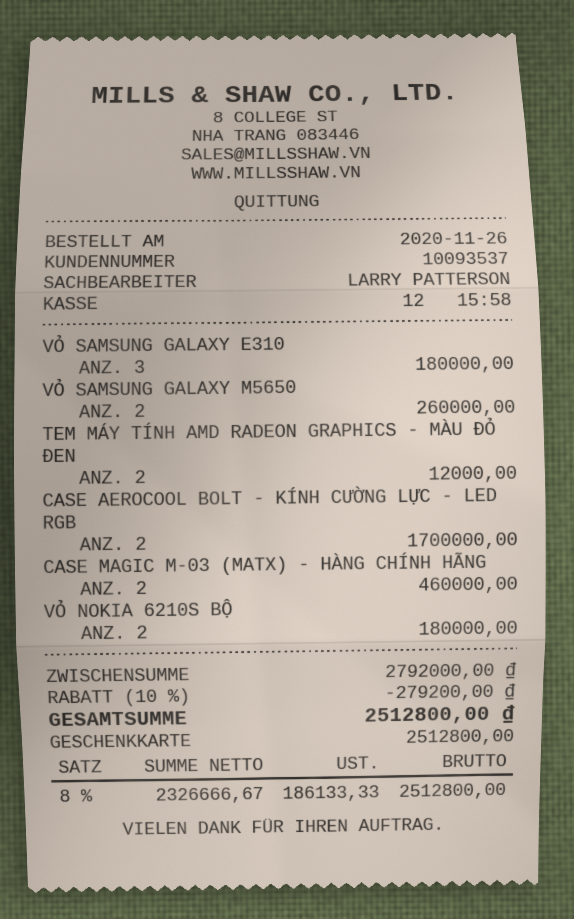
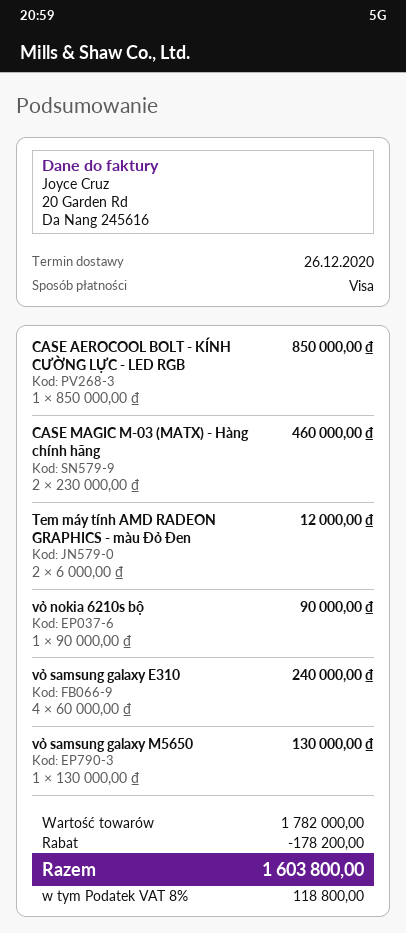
payment method: gift card -> Visa
VỎ SAMSUNG GALAXY E310: 3 for 180000.00 -> 4 for 240000.00
VỎ SAMSUNG GALAXY M5650: 2 for 260000.00 -> 1 for 130000.00
CASE AEROCOOL BOLT - KÍNH CƯỜNG LỰC - LED RGB: 2 for 1700000.00 -> 1 for 850000.00
VỎ NOKIA 6210S BỘ: 2 for 180000.00 -> 1 for 90000.00
subtotal: 2792000.00 -> 1782000.00
discount: 279200.00 -> 178200.00
tax: 8% = 186133.33 -> 8% = 118800.00
total: 2512800.00 -> 1603800.00

